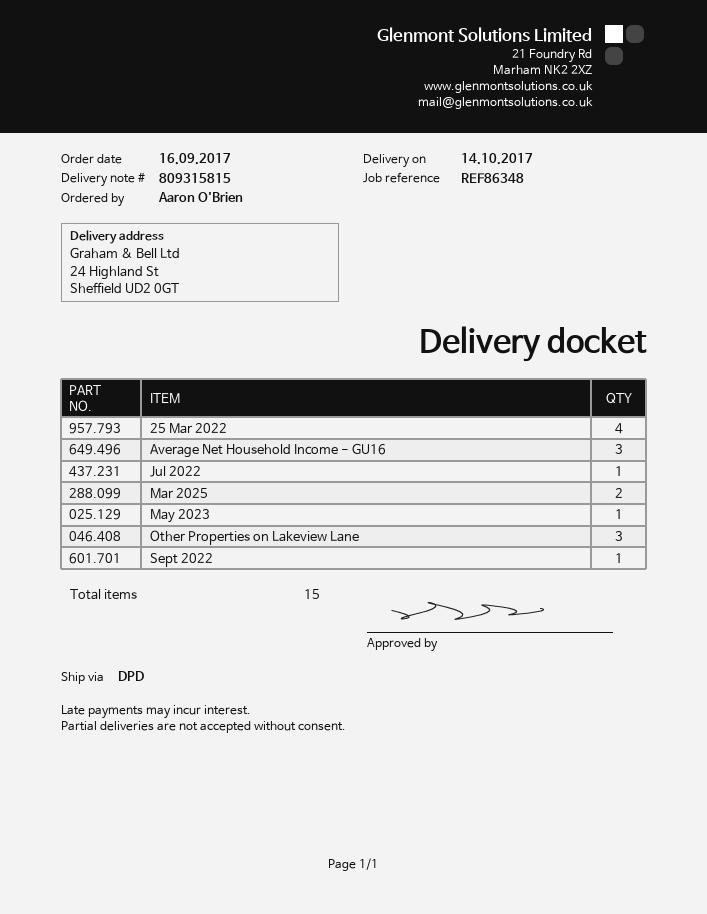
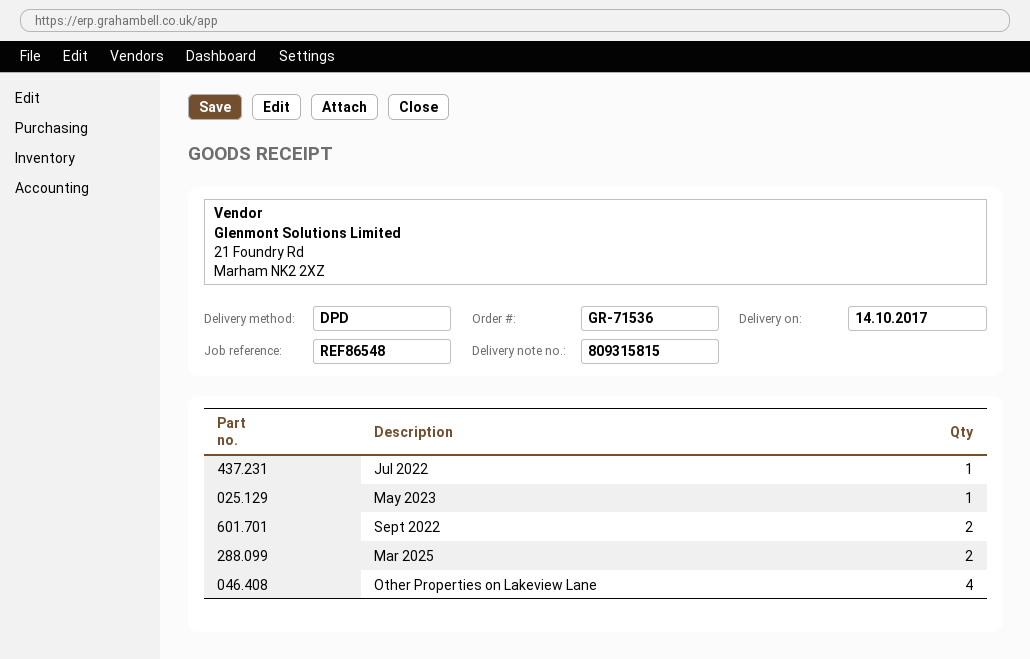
reference: REF86348 -> REF86548
25 Mar 2022: 4 -> none
Average Net Household Income - GU16: 3 -> none
Other Properties on Lakeview Lane: 3 -> 4
Sept 2022: 1 -> 2

